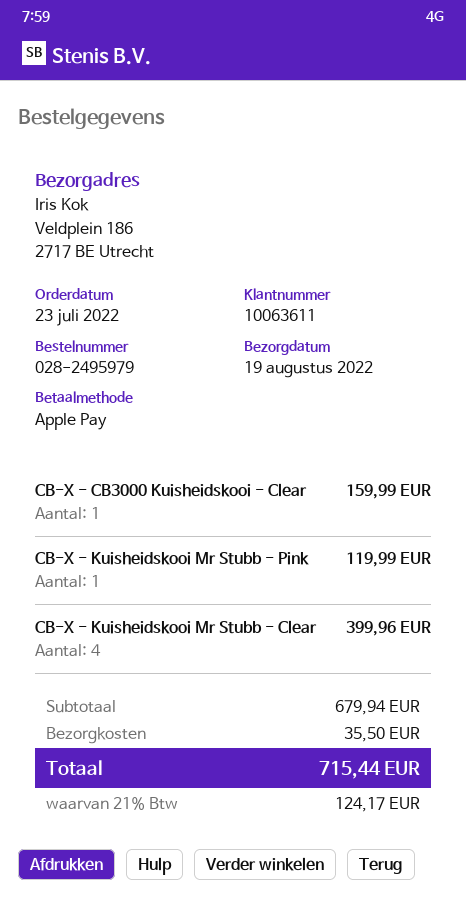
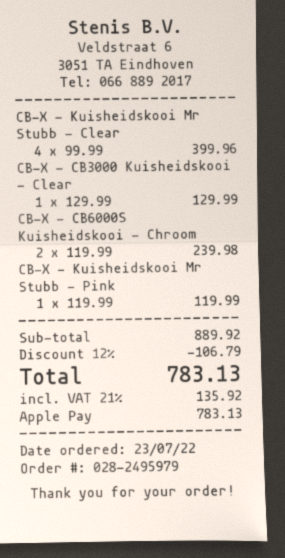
CB-X - CB3000 Kuisheidskooi - Clear: 1 for 159.99 -> 1 for 129.99
CB-X - CB6000S Kuisheidskooi - Chroom: none -> 2 for 239.98
subtotal: 679.94 -> 889.92
discount: none -> 12% = 106.79
shipping: 35.50 -> none
tax: 21% = 124.17 -> 21% = 135.92
total: 715.44 -> 783.13

